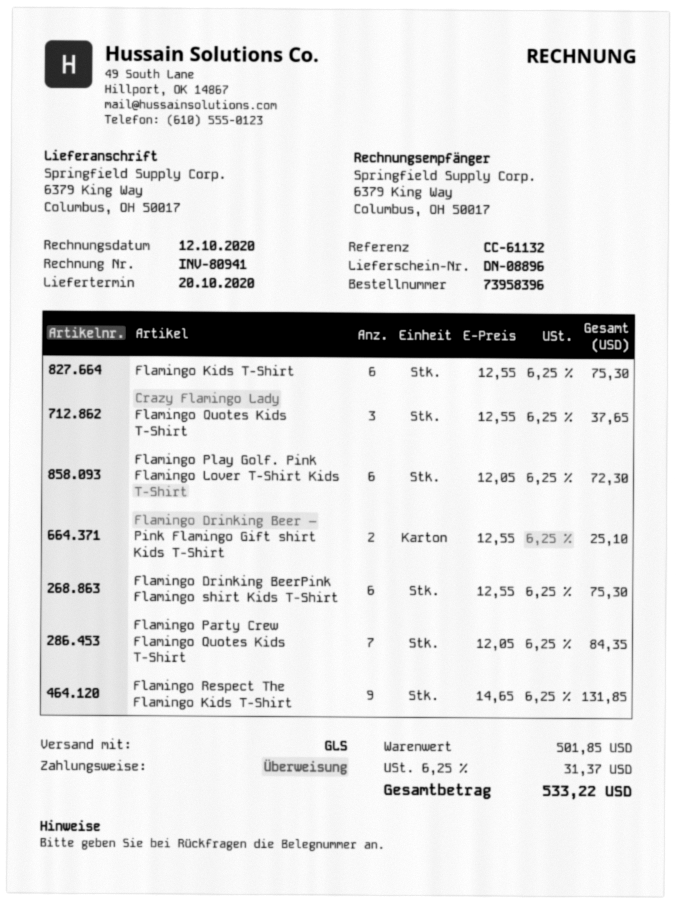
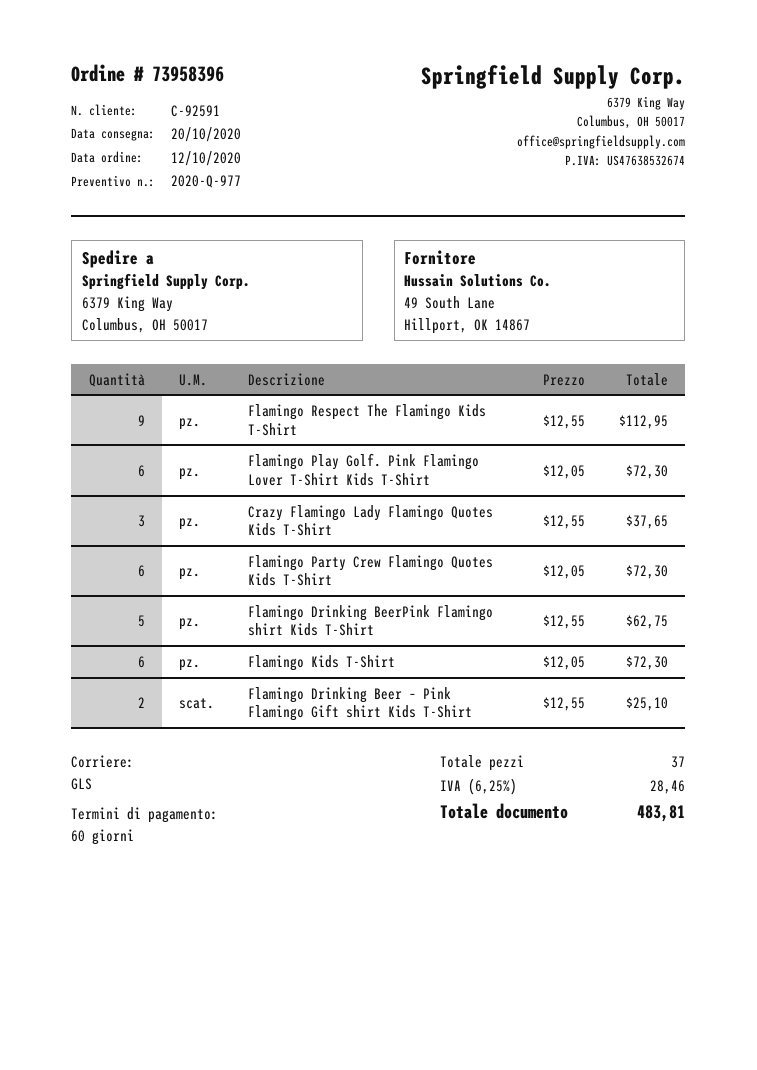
Flamingo Kids T-Shirt: 6 x 12.55 = 75.30 -> 6 x 12.05 = 72.30
Flamingo Drinking BeerPink Flamingo shirt Kids T-Shirt: 6 x 12.55 = 75.30 -> 5 x 12.55 = 62.75
Flamingo Party Crew Flamingo Quotes Kids T-Shirt: 7 x 12.05 = 84.35 -> 6 x 12.05 = 72.30
Flamingo Respect The Flamingo Kids T-Shirt: 9 x 14.65 = 131.85 -> 9 x 12.55 = 112.95
tax: 6.25% = 31.37 -> 6.25% = 28.46
total: 533.22 -> 483.81

